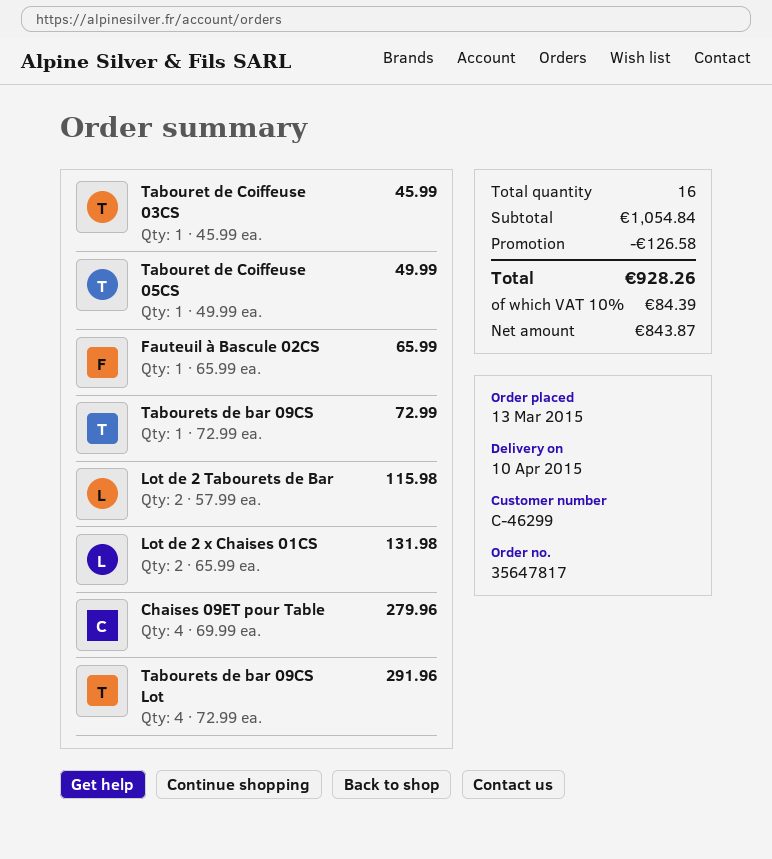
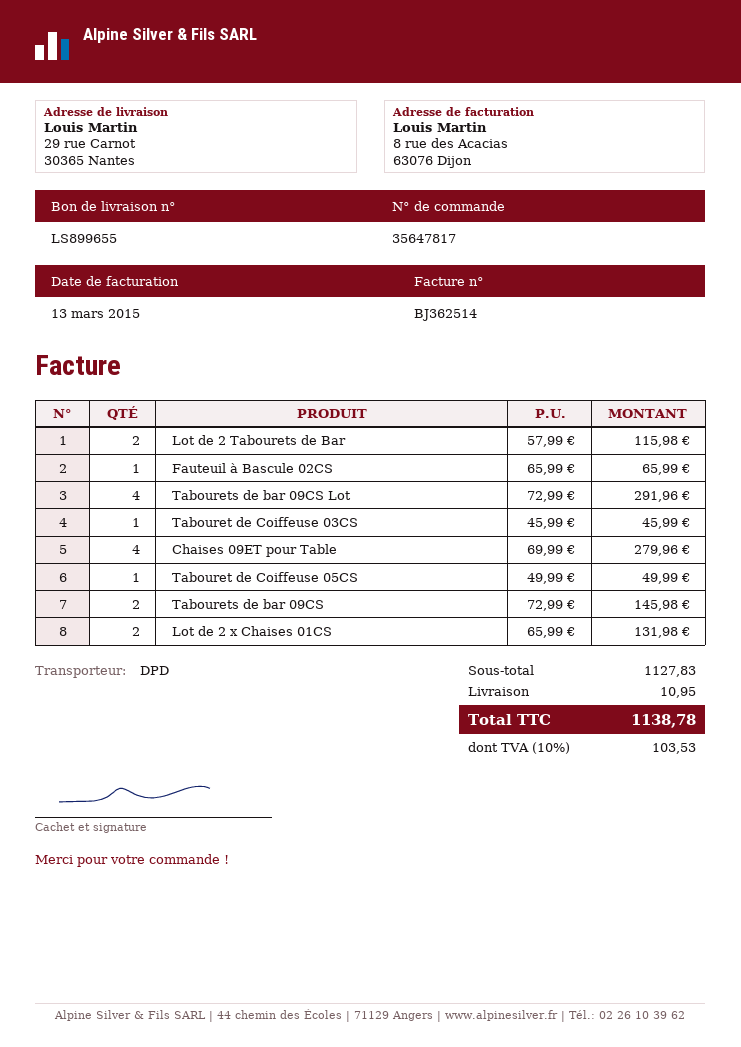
Tabourets de bar 09CS: 1 x 72.99 = 72.99 -> 2 x 72.99 = 145.98
subtotal: 1054.84 -> 1127.83
discount: 126.58 -> none
shipping: none -> 10.95
tax: 10% = 84.39 -> 10% = 103.53
total: 928.26 -> 1138.78

